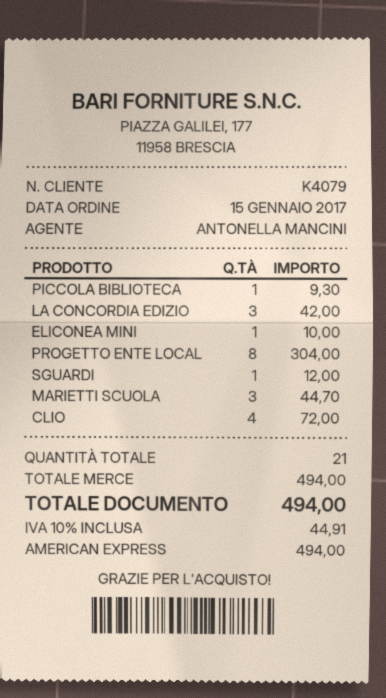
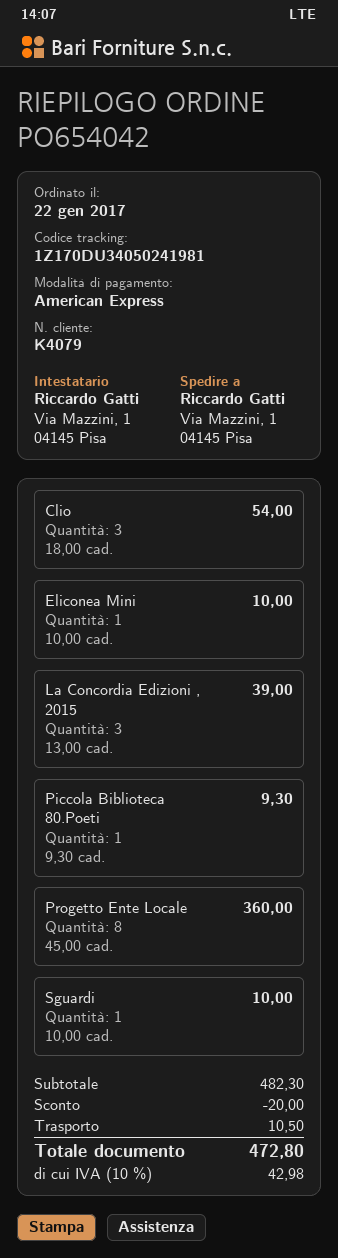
order date: 2017-01-15 -> 2017-01-22
LA CONCORDIA EDIZIO: 3 for 42.00 -> 3 for 39.00
PROGETTO ENTE LOCAL: 8 for 304.00 -> 8 for 360.00
SGUARDI: 1 for 12.00 -> 1 for 10.00
MARIETTI SCUOLA: 3 for 44.70 -> none
CLIO: 4 for 72.00 -> 3 for 54.00
subtotal: 494.00 -> 482.30
discount: none -> 20.00
shipping: none -> 10.50
tax: 10% = 44.91 -> 10% = 42.98
total: 494.00 -> 472.80

